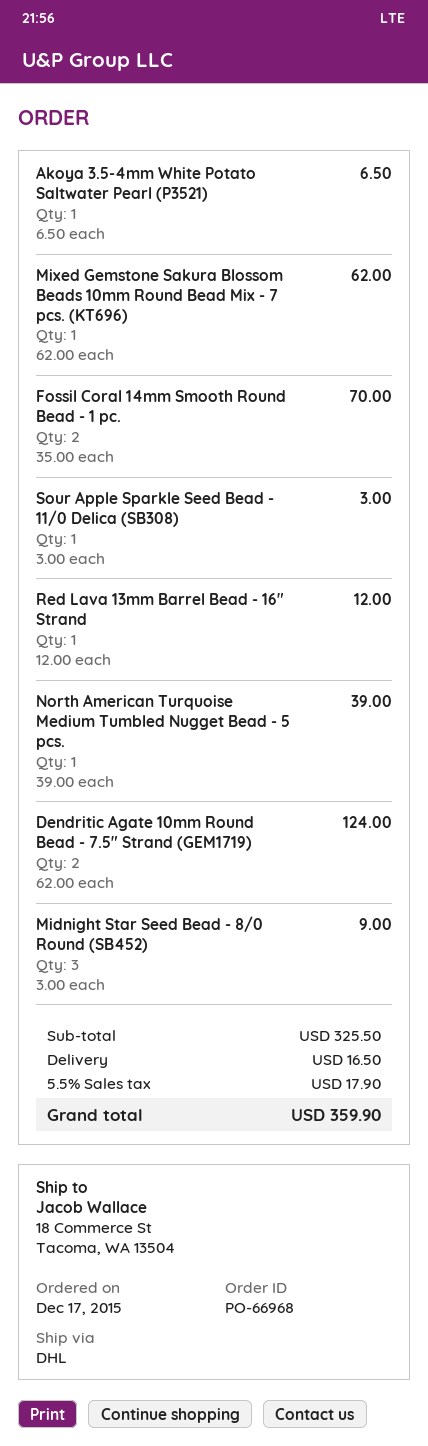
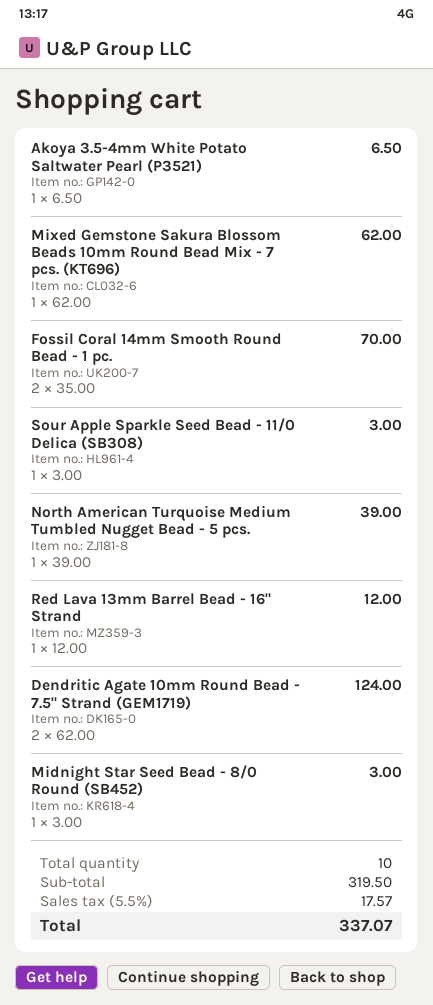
Midnight Star Seed Bead - 8/0 Round (SB452): 3 x 3.00 = 9.00 -> 1 x 3.00 = 3.00
subtotal: 325.50 -> 319.50
shipping: 16.50 -> none
tax: 5.5% = 17.90 -> 5.5% = 17.57
total: 359.90 -> 337.07

